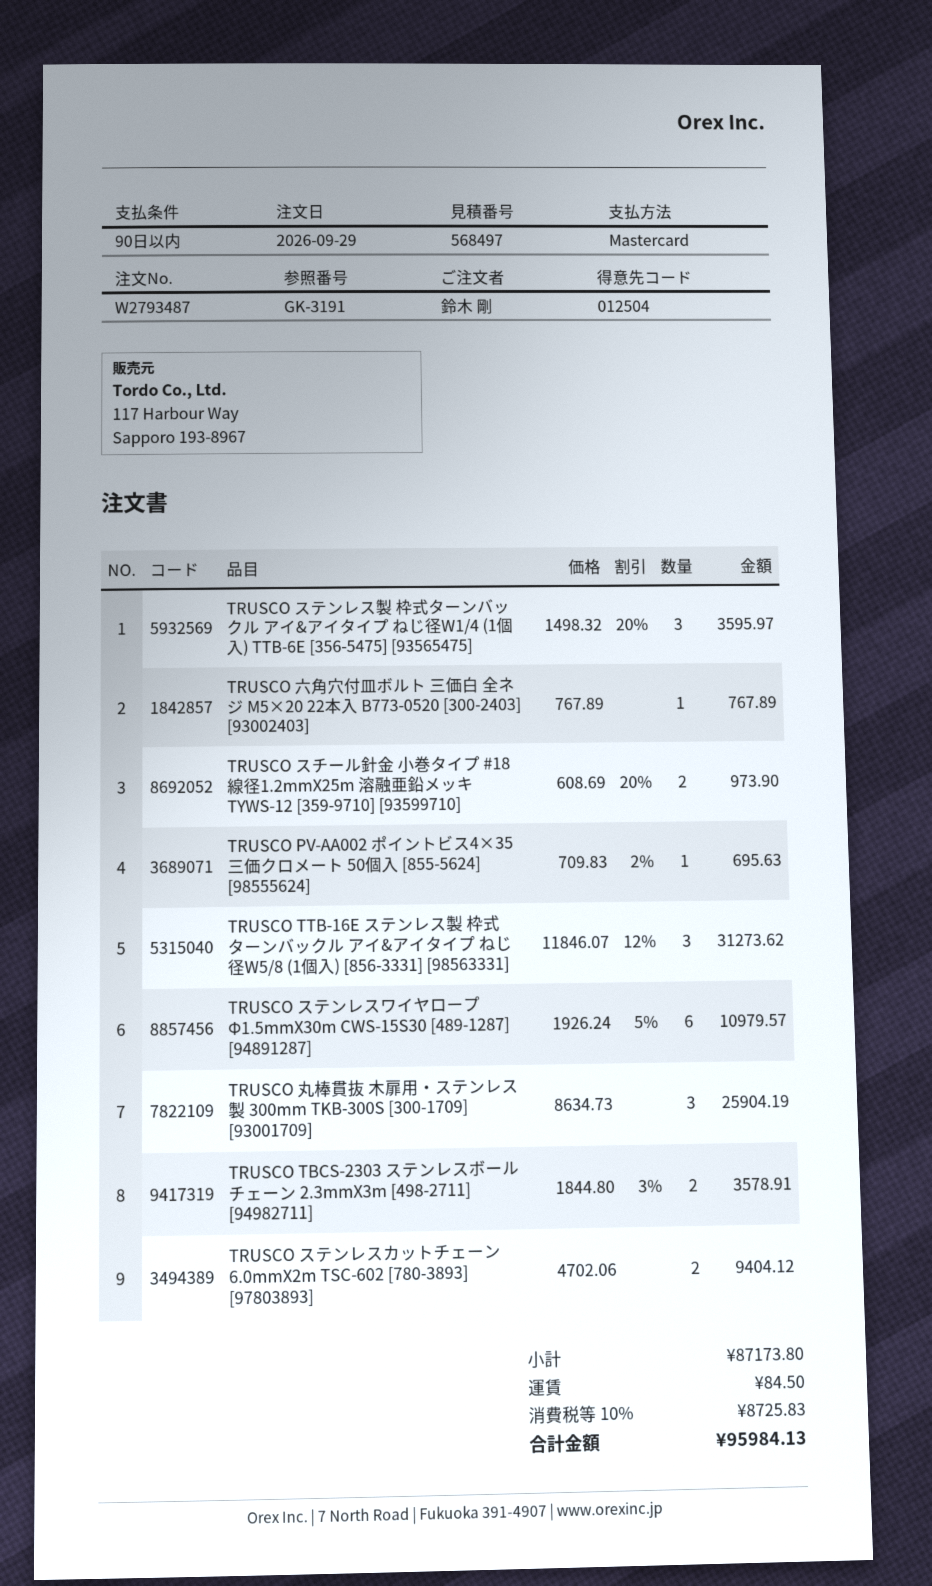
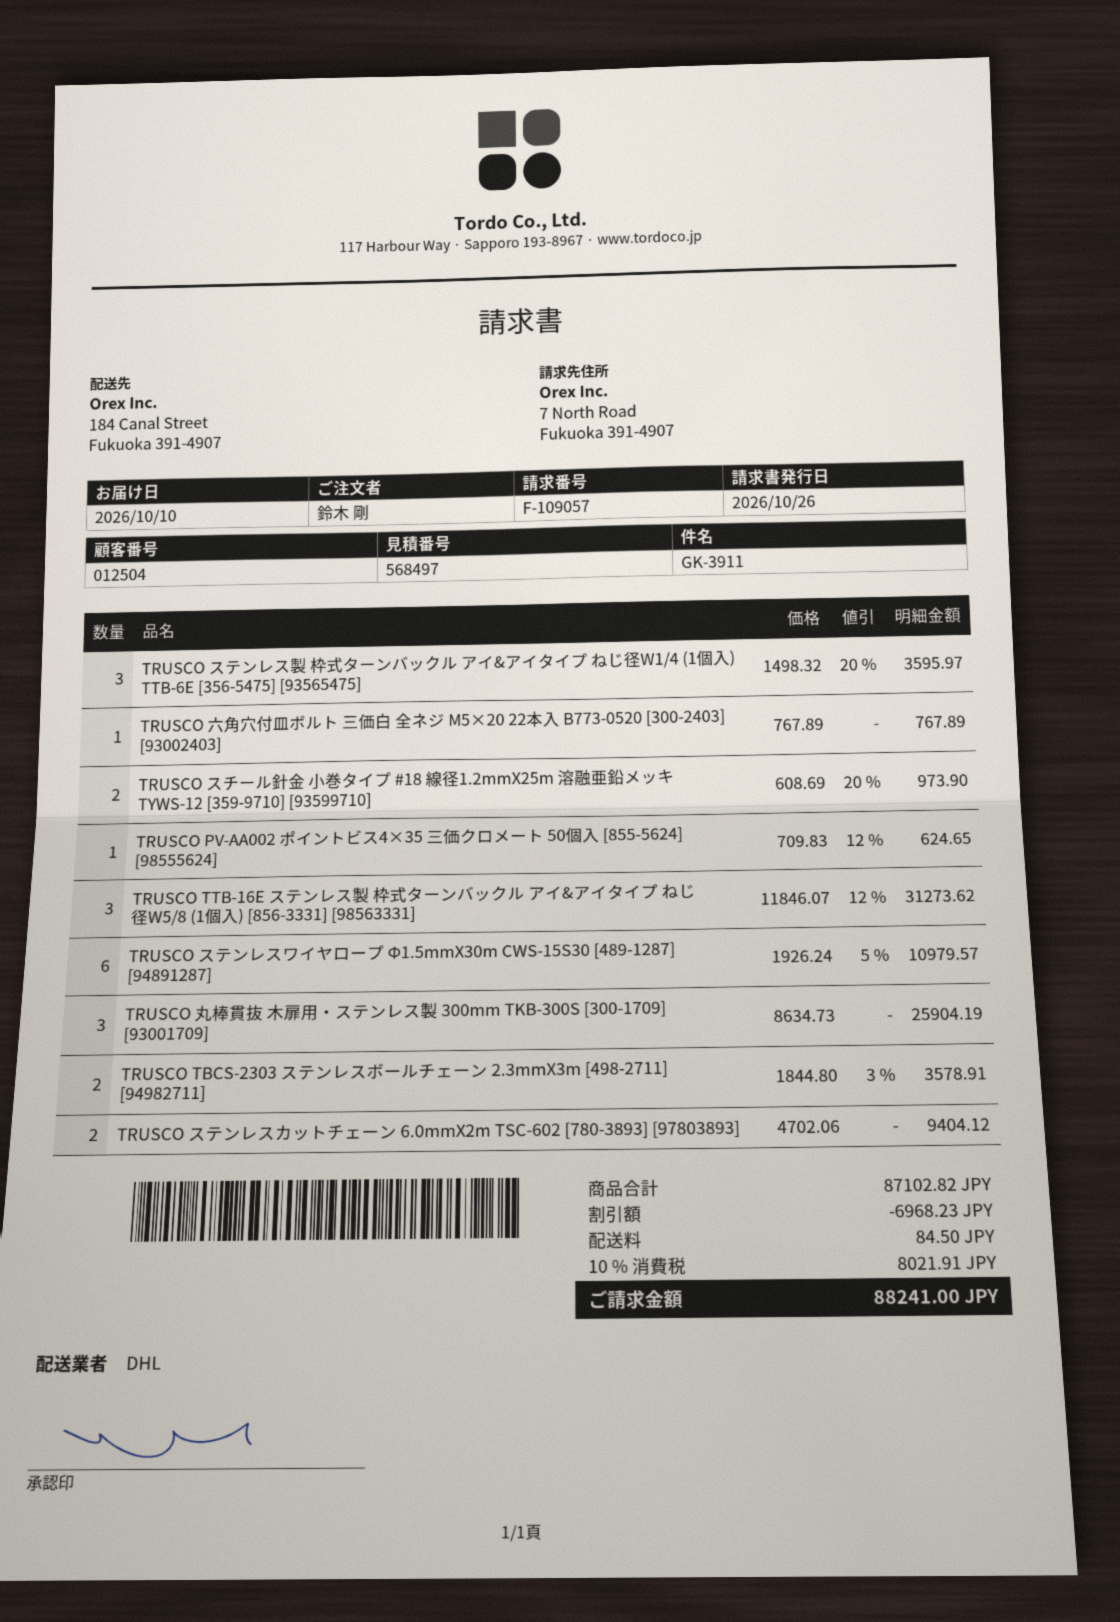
reference: GK-3191 -> GK-3911
TRUSCO PV-AA002 ポイントビス4×35 三価クロメート 50個入 [855-5624] [98555624]: 1 x 709.83 - 2% = 695.63 -> 1 x 709.83 - 12% = 624.65
subtotal: 87173.80 -> 87102.82
discount: none -> 6968.23
tax: 10% = 8725.83 -> 10% = 8021.91
total: 95984.13 -> 88241.00

